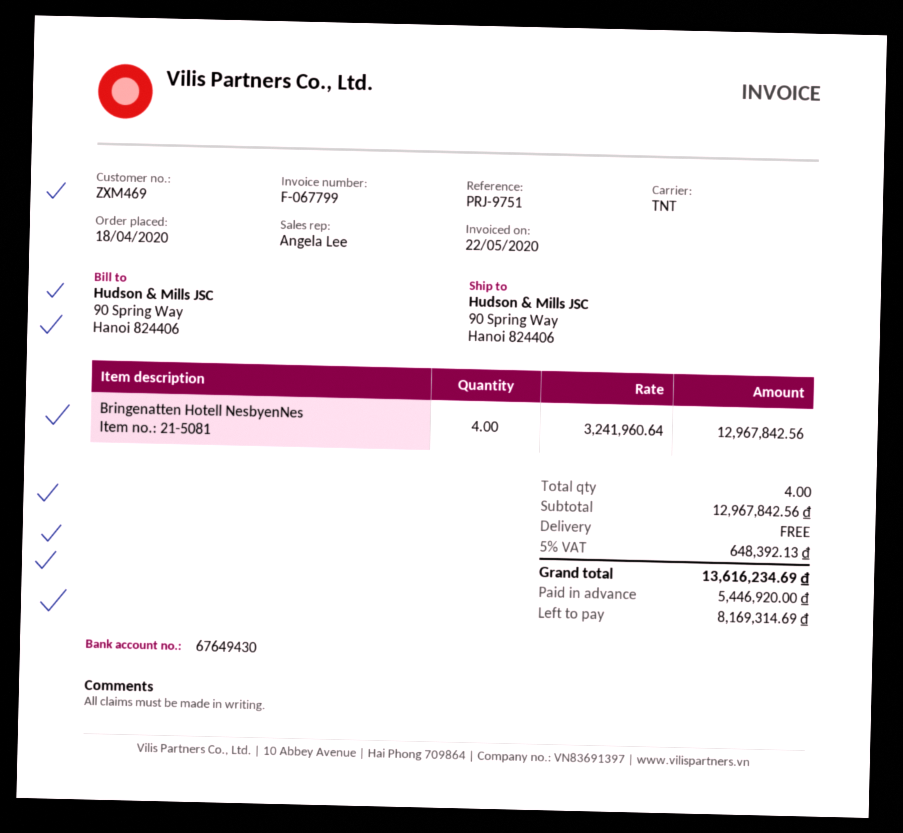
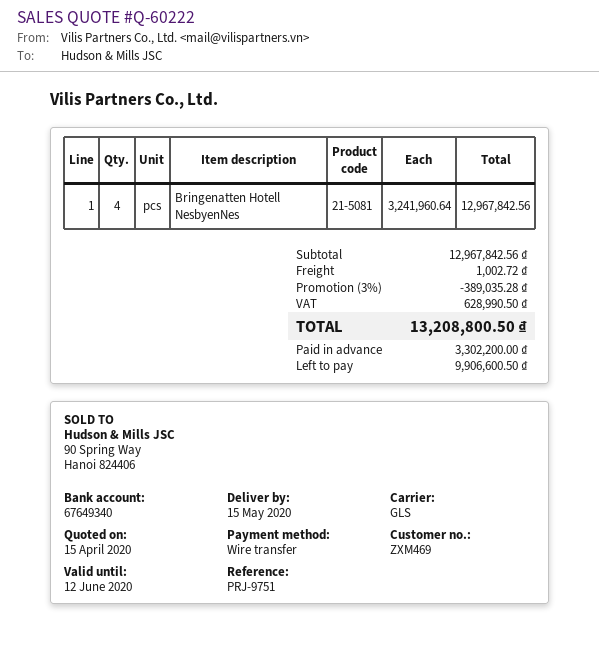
bank account: 67649430 -> 67649340
shipping method: TNT -> GLS
discount: none -> 3% = 389035.28
shipping: 0.00 -> 1002.72
tax: 648392.13 -> 628990.50
total: 13616234.69 -> 13208800.50
deposit: 5446920.00 -> 3302200.00
balance: 8169314.69 -> 9906600.50

